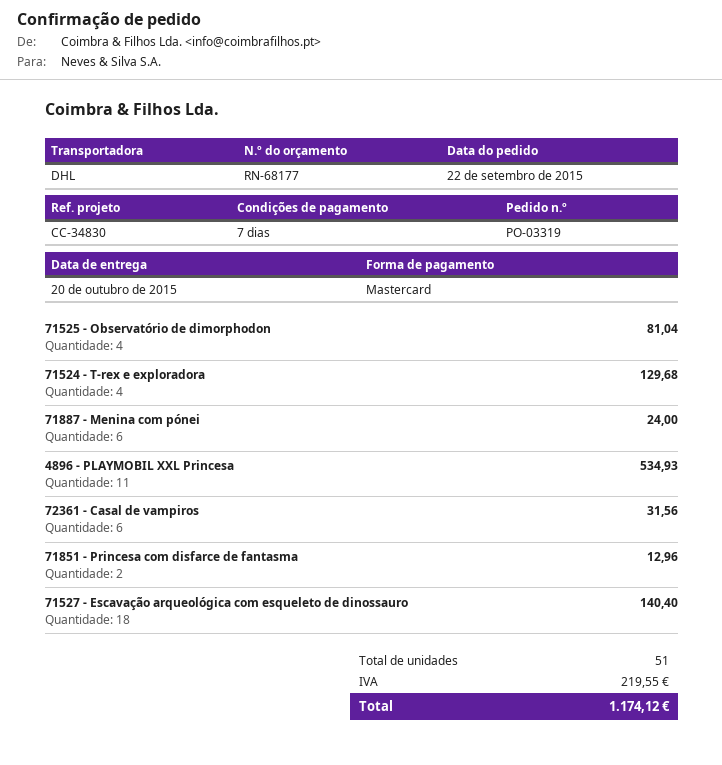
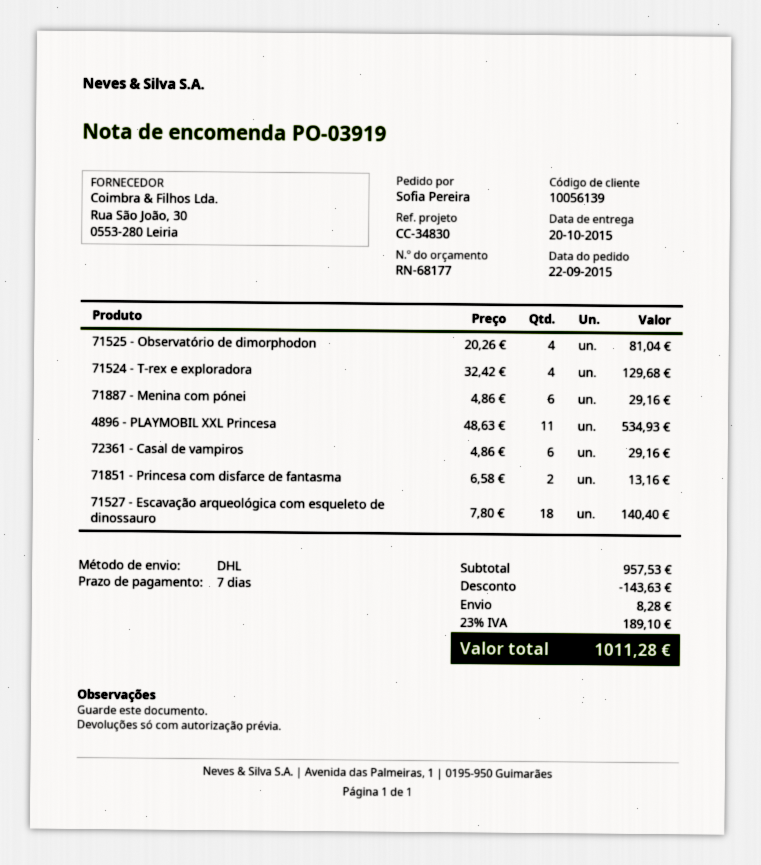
order number: PO-03319 -> PO-03919
71887 - Menina com pónei: 6 for 24.00 -> 6 for 29.16
72361 - Casal de vampiros: 6 for 31.56 -> 6 for 29.16
71851 - Princesa com disfarce de fantasma: 2 for 12.96 -> 2 for 13.16
discount: none -> 143.63
shipping: none -> 8.28
tax: 219.55 -> 189.10
total: 1174.12 -> 1011.28

